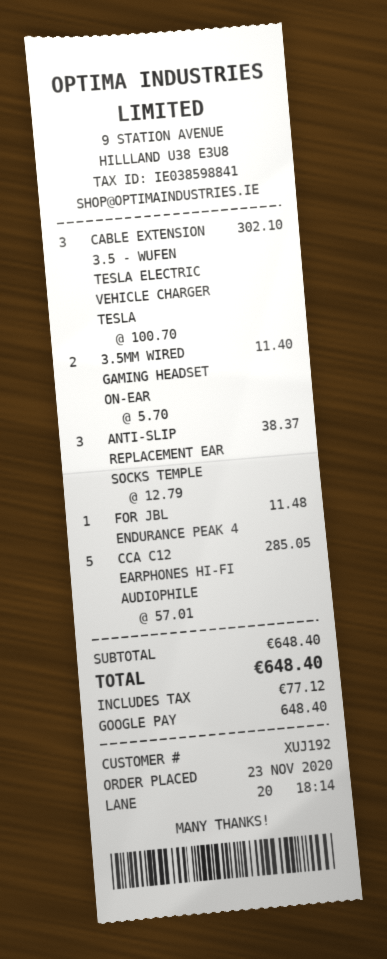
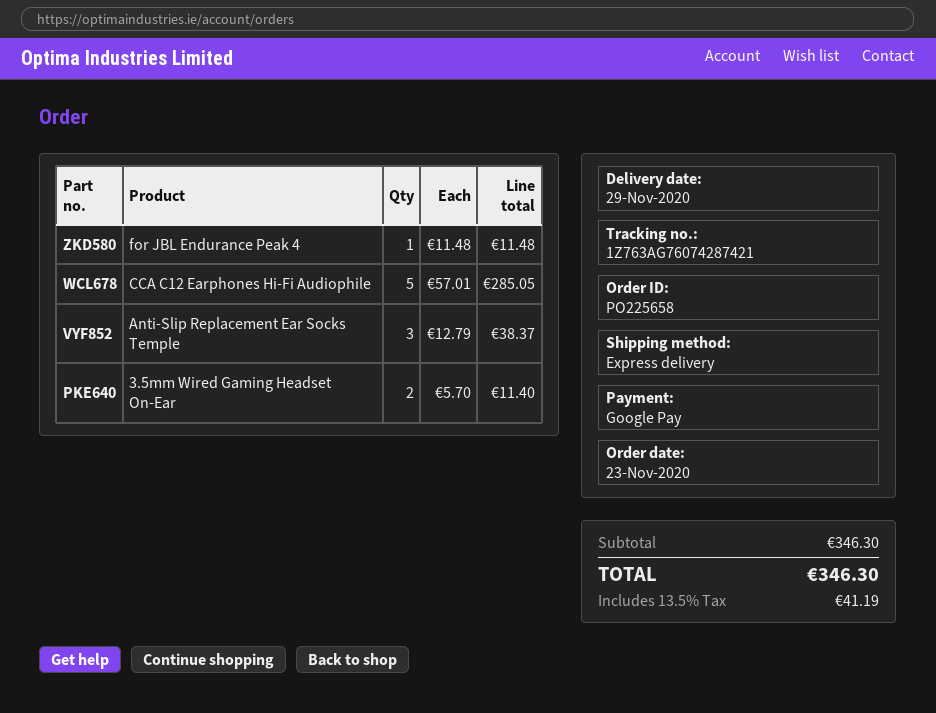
CABLE EXTENSION 3.5 - WUFEN TESLA ELECTRIC VEHICLE CHARGER TESLA: 3 x 100.70 = 302.10 -> none
subtotal: 648.40 -> 346.30
tax: 77.12 -> 41.19
total: 648.40 -> 346.30

